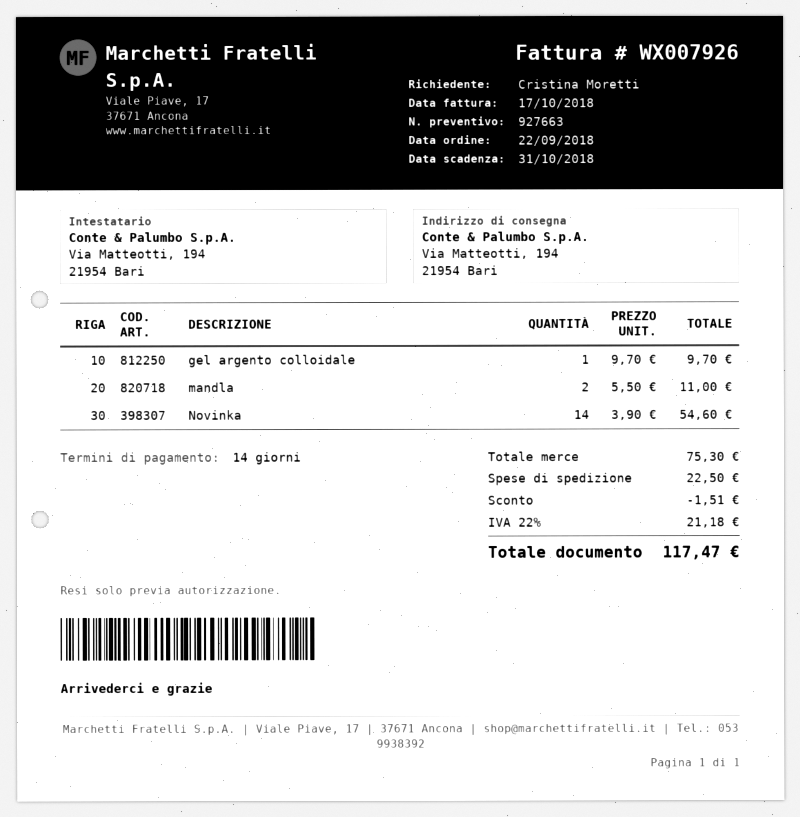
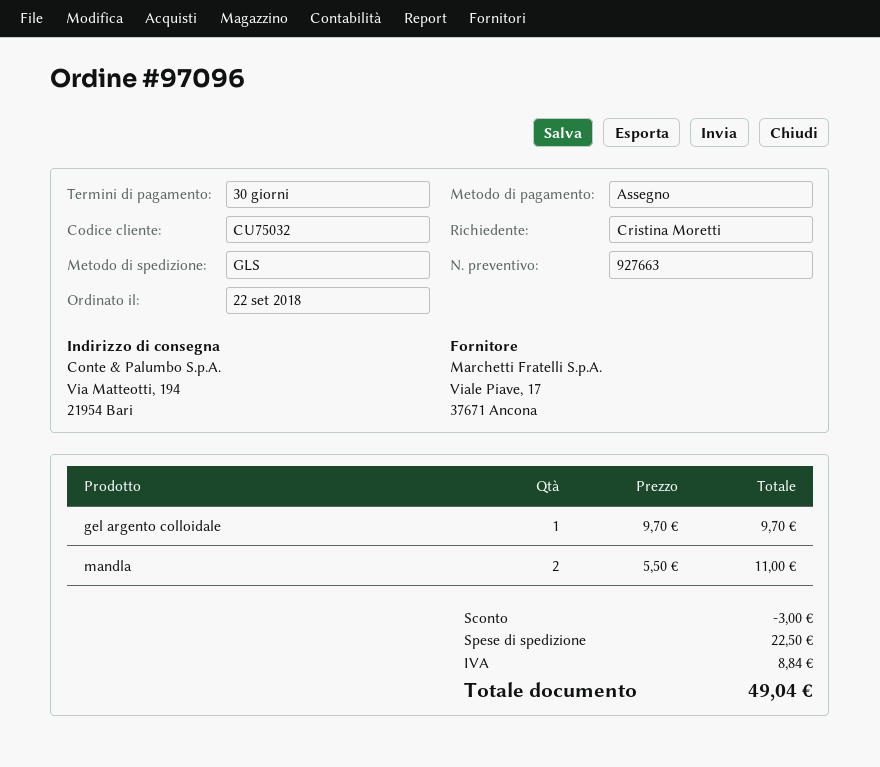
payment terms: 14 days -> 30 days
Novinka: 14 x 3.90 = 54.60 -> none
discount: 1.51 -> 3.00
tax: 21.18 -> 8.84
total: 117.47 -> 49.04

